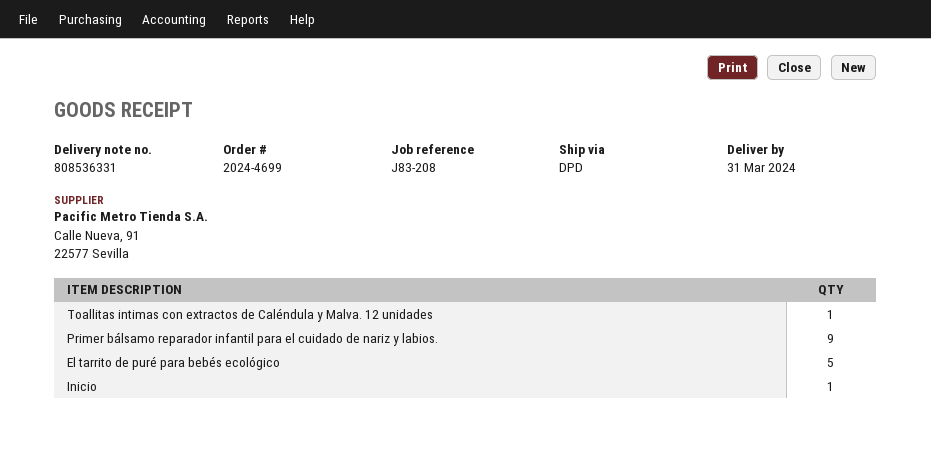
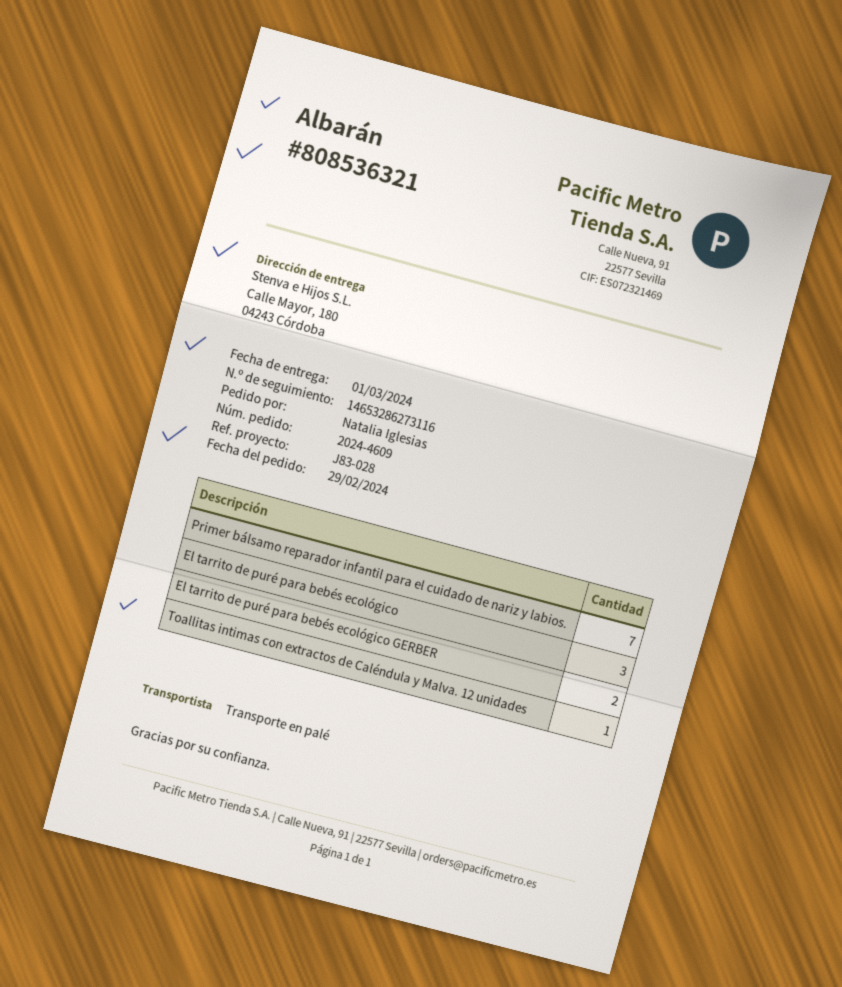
order number: 2024-4699 -> 2024-4609
delivery note number: 808536331 -> 808536321
delivery date: 2024-03-31 -> 2024-03-01
reference: J83-208 -> J83-028
shipping method: DPD -> pallet freight
Primer bálsamo reparador infantil para el cuidado de nariz y labios.: 9 -> 7
El tarrito de puré para bebés ecológico: 5 -> 3
Inicio: 1 -> none
El tarrito de puré para bebés ecológico GERBER: none -> 2

